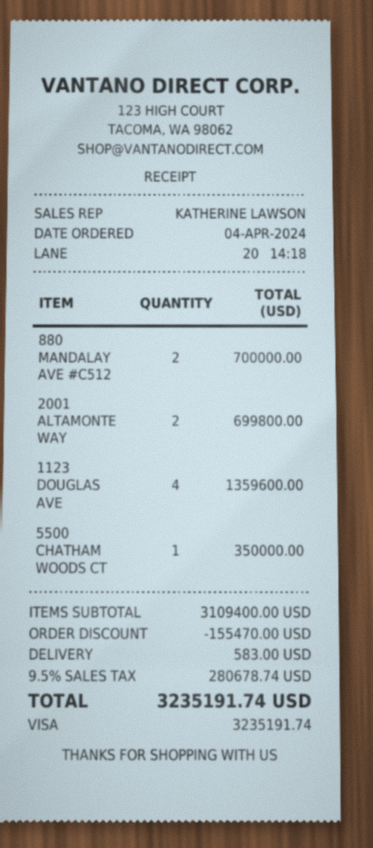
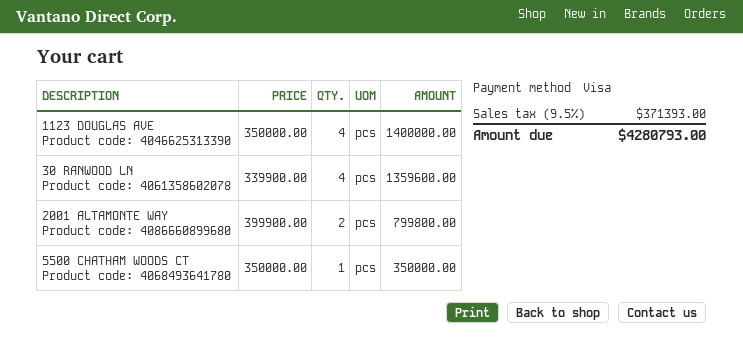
880 MANDALAY AVE #C512: 2 for 700000.00 -> none
2001 ALTAMONTE WAY: 2 for 699800.00 -> 2 for 799800.00
1123 DOUGLAS AVE: 4 for 1359600.00 -> 4 for 1400000.00
30 RANWOOD LN: none -> 4 for 1359600.00
discount: 155470.00 -> none
shipping: 583.00 -> none
tax: 9.5% = 280678.74 -> 9.5% = 371393.00
total: 3235191.74 -> 4280793.00

